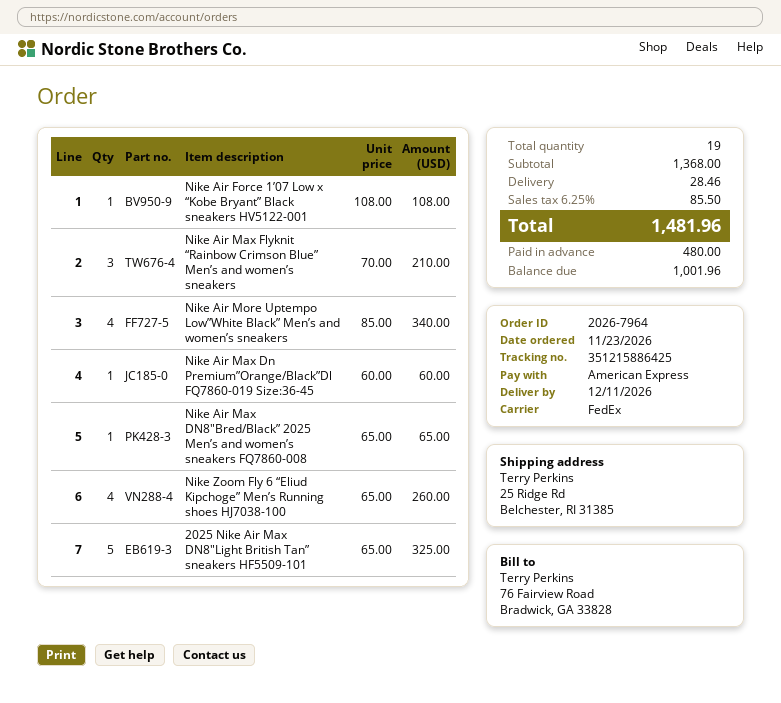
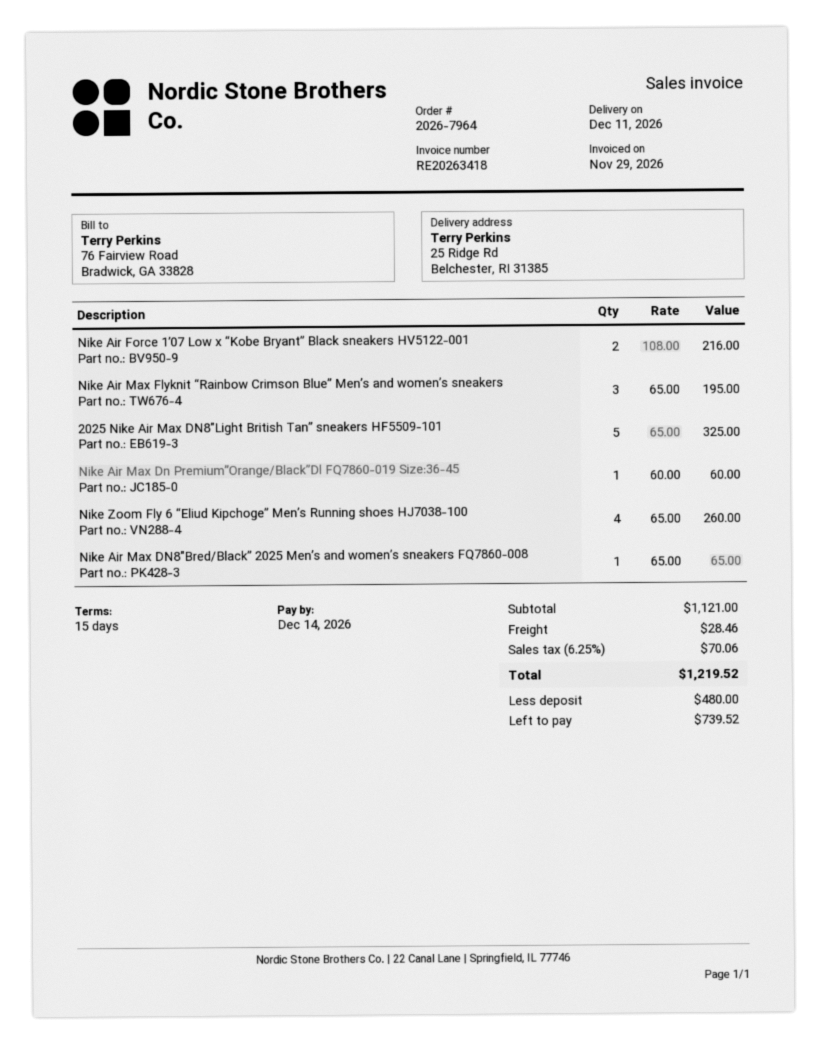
Nike Air Force 1’07 Low x “Kobe Bryant” Black sneakers HV5122-001: 1 x 108.00 = 108.00 -> 2 x 108.00 = 216.00
Nike Air Max Flyknit “Rainbow Crimson Blue” Men’s and women’s sneakers: 3 x 70.00 = 210.00 -> 3 x 65.00 = 195.00
Nike Air More Uptempo Low”White Black” Men’s and women’s sneakers: 4 x 85.00 = 340.00 -> none
subtotal: 1368.00 -> 1121.00
tax: 6.25% = 85.50 -> 6.25% = 70.06
total: 1481.96 -> 1219.52
balance: 1001.96 -> 739.52

